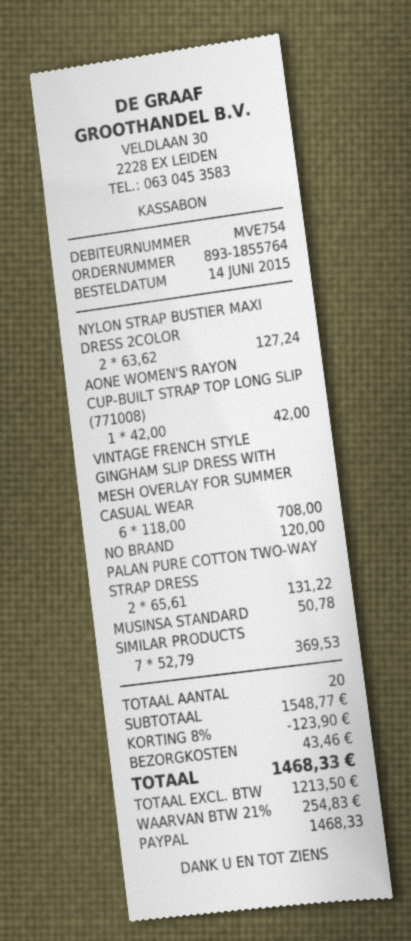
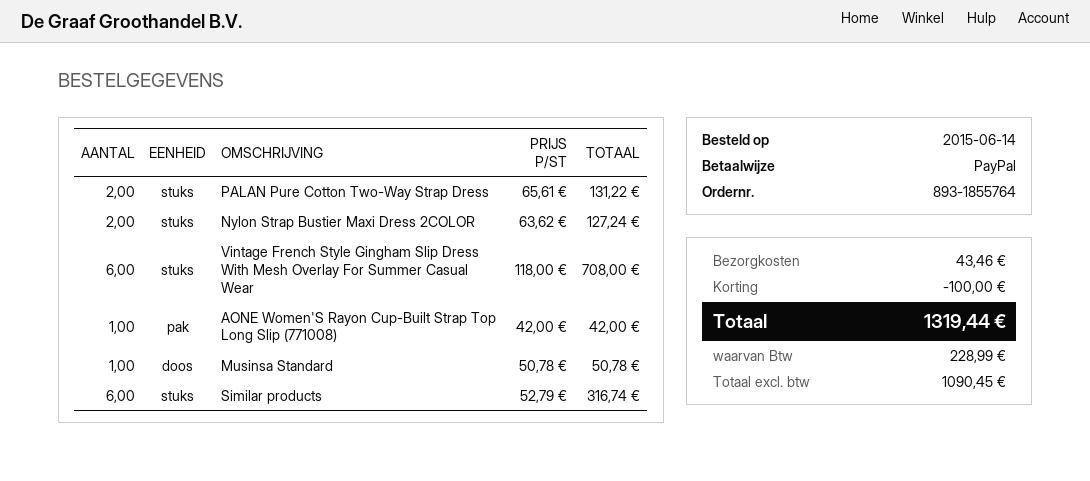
NO BRAND: 1 x 120.00 = 120.00 -> none
SIMILAR PRODUCTS: 7 x 52.79 = 369.53 -> 6 x 52.79 = 316.74
discount: 123.90 -> 100.00
net: 1213.50 -> 1090.45
tax: 254.83 -> 228.99
total: 1468.33 -> 1319.44

